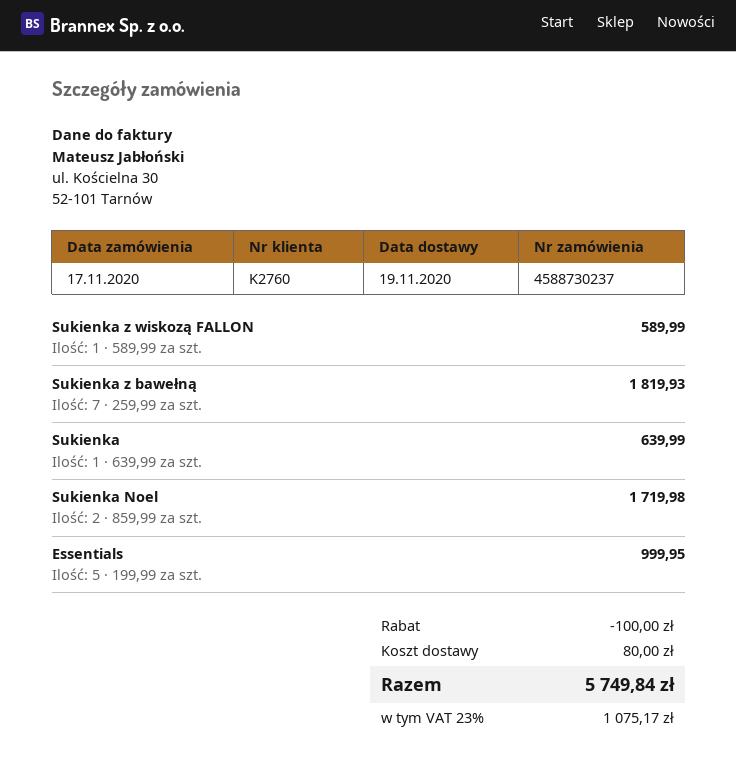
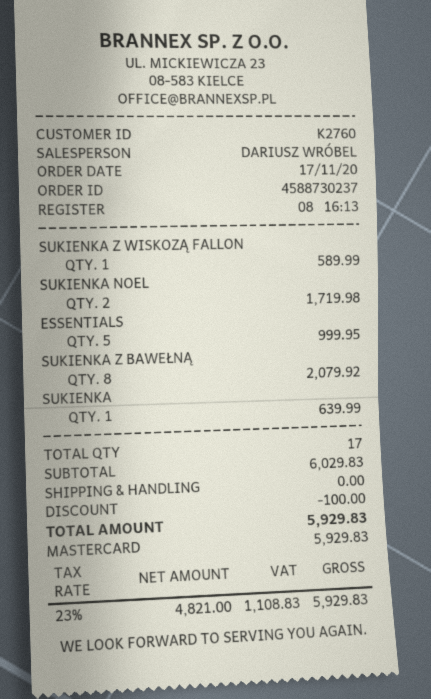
Sukienka z bawełną: 7 for 1819.93 -> 8 for 2079.92
shipping: 80.00 -> 0.00
tax: 23% = 1075.17 -> 23% = 1108.83
total: 5749.84 -> 5929.83

